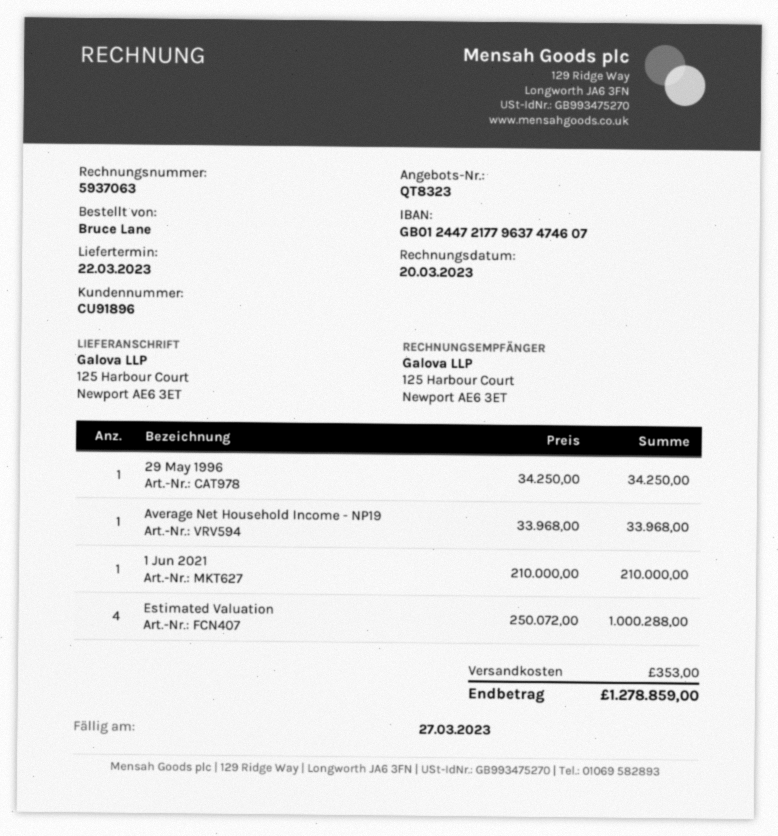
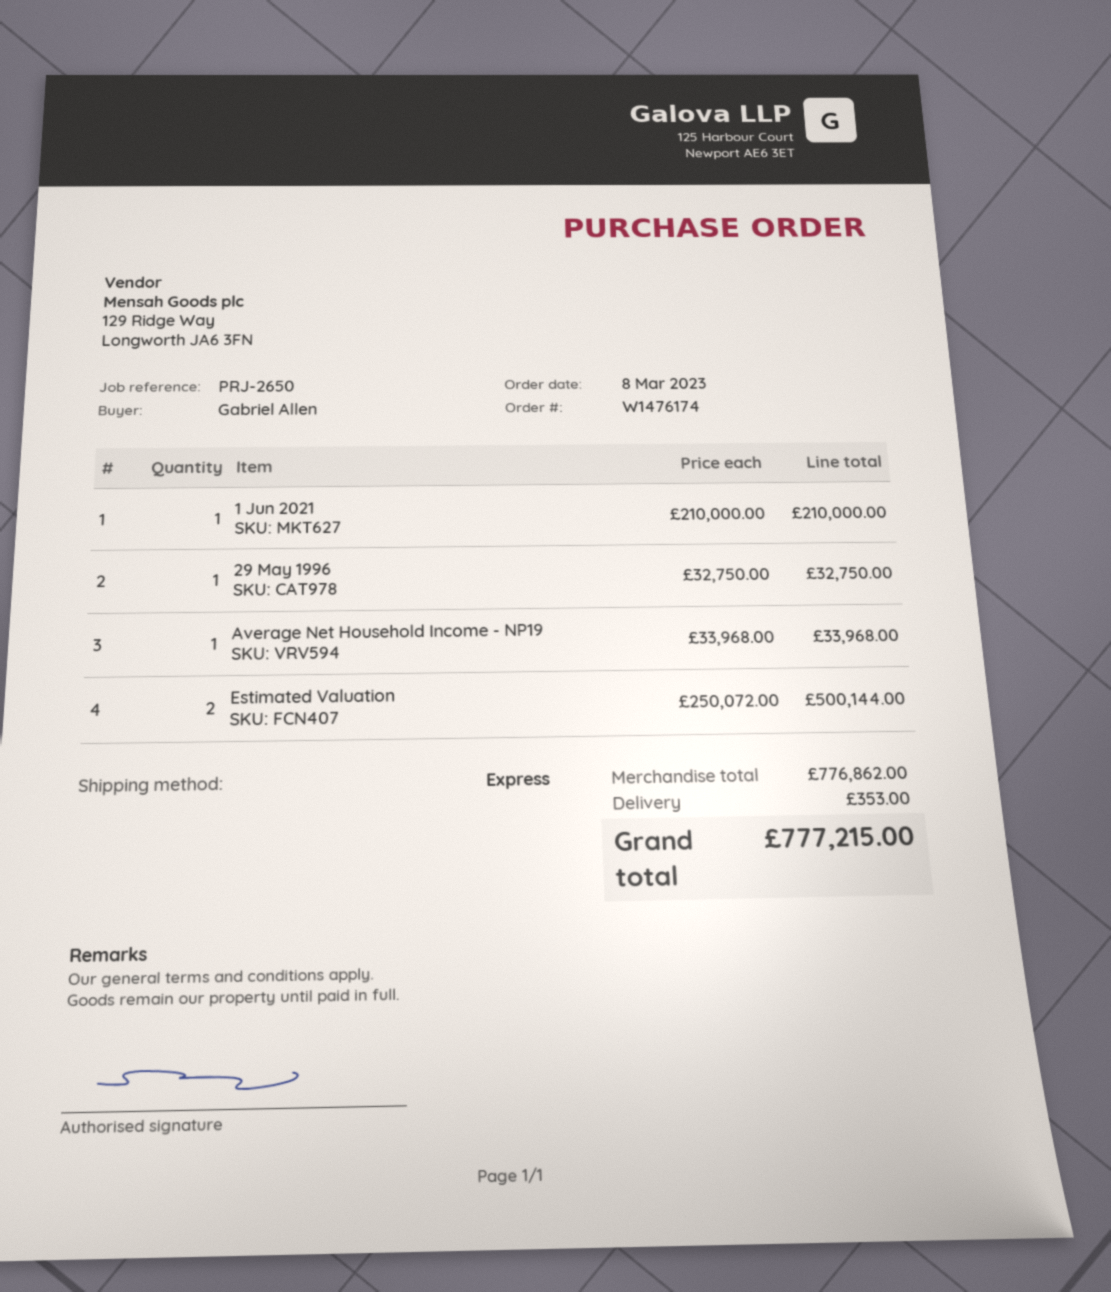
ordered by: Bruce Lane -> Gabriel Allen
29 May 1996: 1 x 34250.00 = 34250.00 -> 1 x 32750.00 = 32750.00
Estimated Valuation: 4 x 250072.00 = 1000288.00 -> 2 x 250072.00 = 500144.00
total: 1278859.00 -> 777215.00

